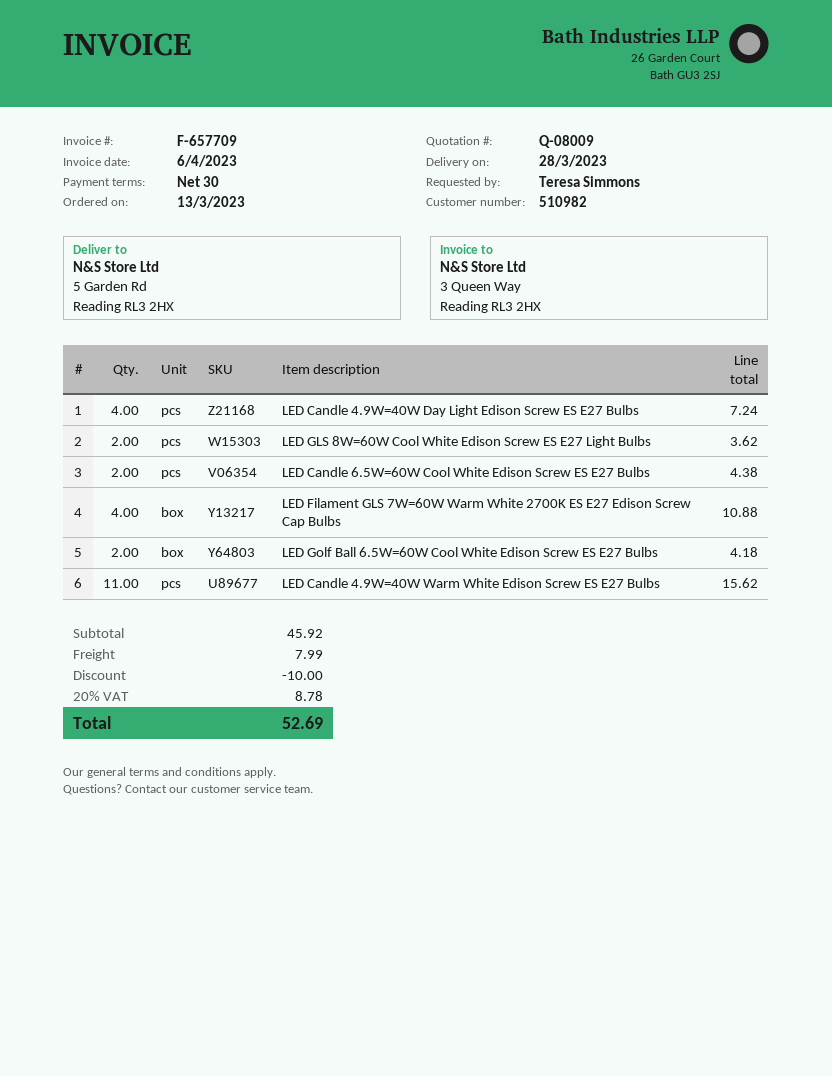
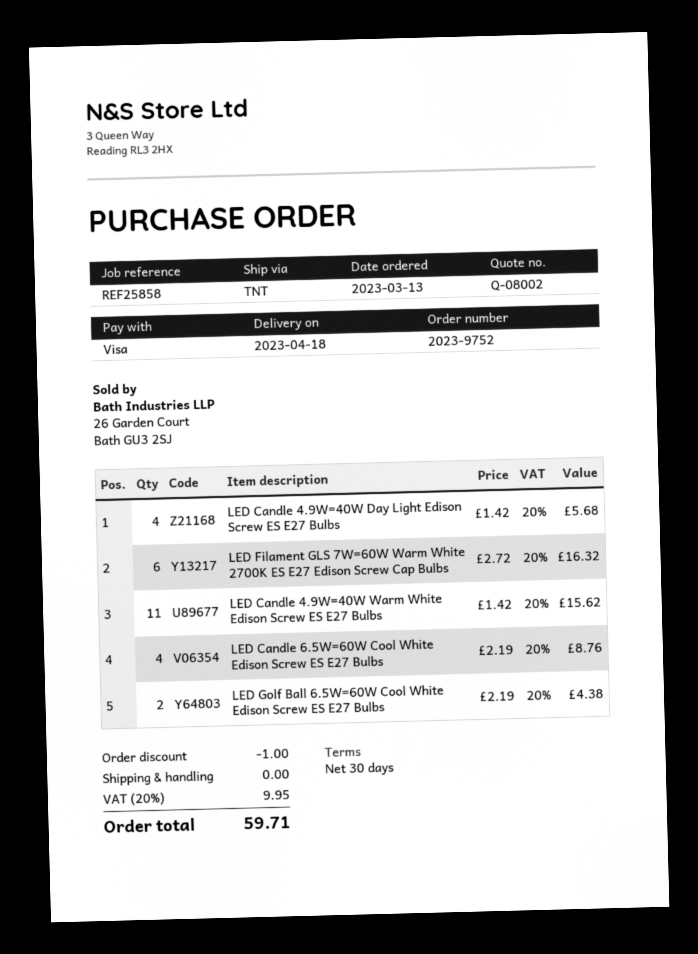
quote number: Q-08009 -> Q-08002
delivery date: 2023-03-28 -> 2023-04-18
LED Candle 4.9W=40W Day Light Edison Screw ES E27 Bulbs: 4 for 7.24 -> 4 for 5.68
LED GLS 8W=60W Cool White Edison Screw ES E27 Light Bulbs: 2 for 3.62 -> none
LED Candle 6.5W=60W Cool White Edison Screw ES E27 Bulbs: 2 for 4.38 -> 4 for 8.76
LED Filament GLS 7W=60W Warm White 2700K ES E27 Edison Screw Cap Bulbs: 4 for 10.88 -> 6 for 16.32
LED Golf Ball 6.5W=60W Cool White Edison Screw ES E27 Bulbs: 2 for 4.18 -> 2 for 4.38
discount: 10.00 -> 1.00
shipping: 7.99 -> 0.00
tax: 20% = 8.78 -> 20% = 9.95
total: 52.69 -> 59.71

